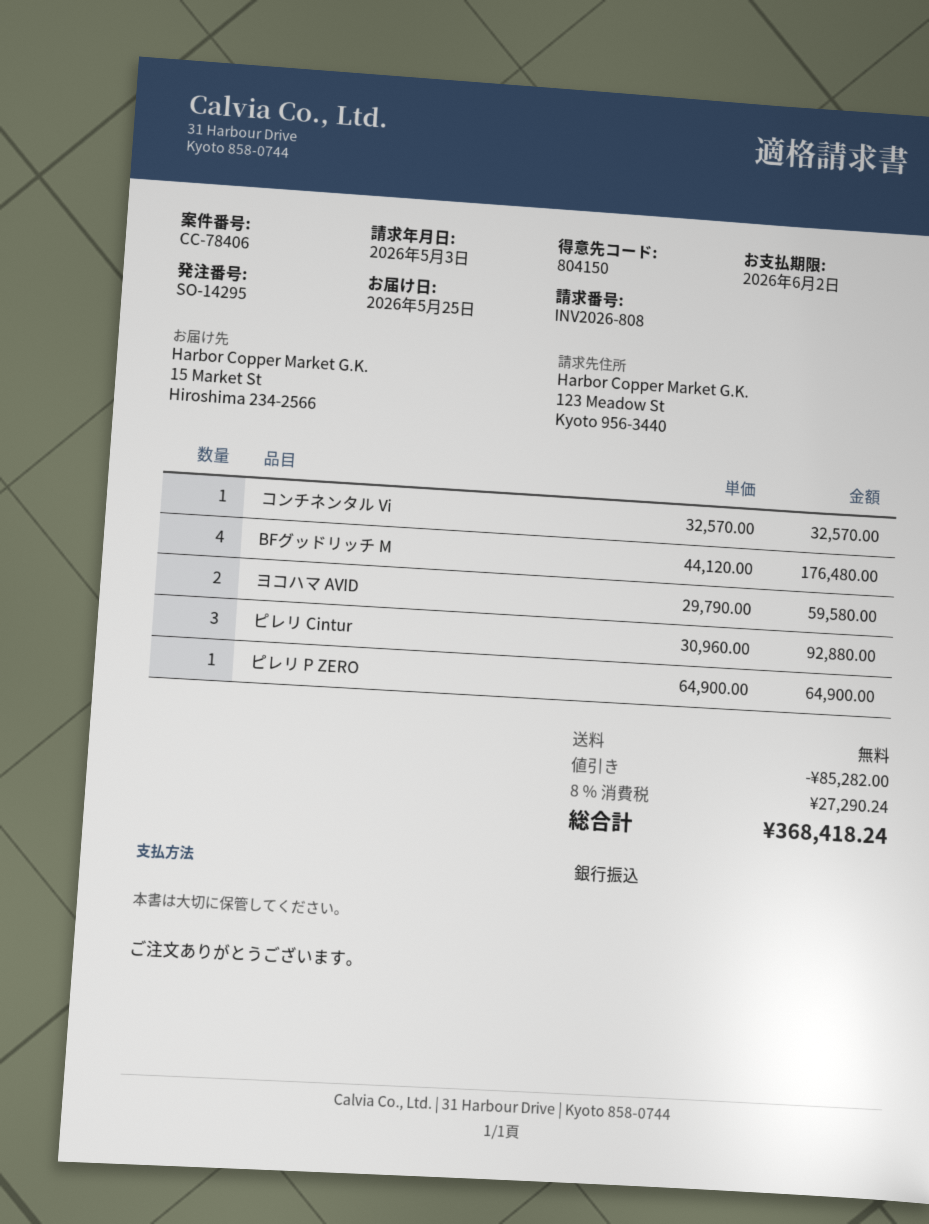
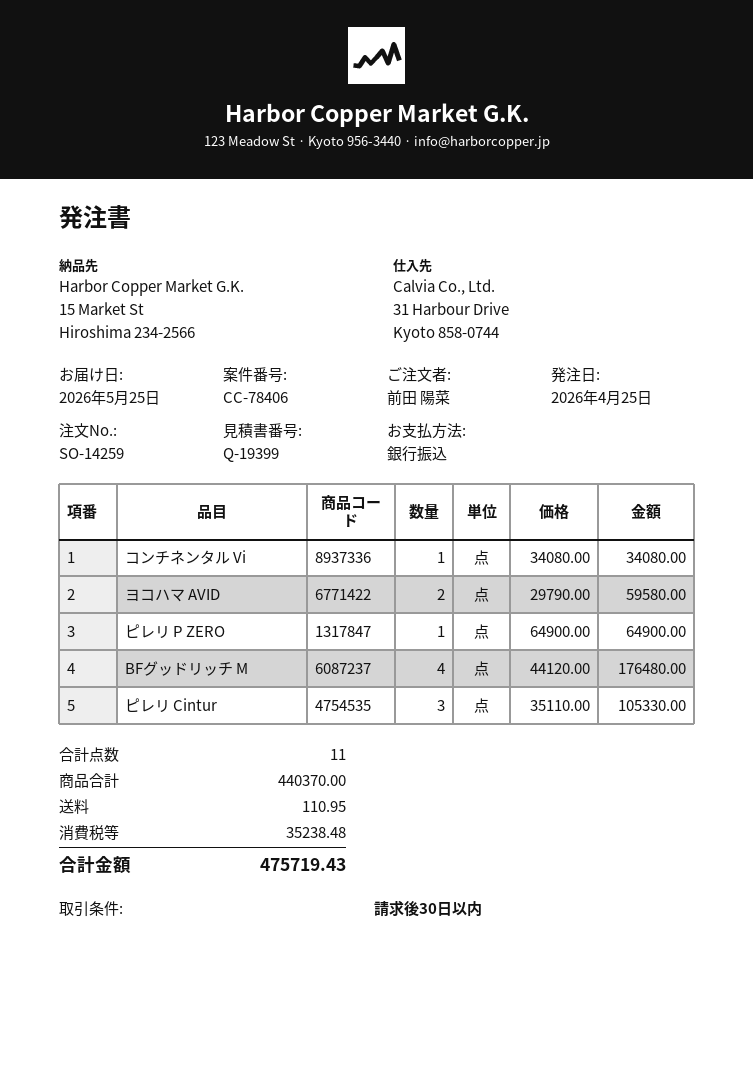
order number: SO-14295 -> SO-14259
コンチネンタル Vi: 1 x 32570.00 = 32570.00 -> 1 x 34080.00 = 34080.00
ピレリ Cintur: 3 x 30960.00 = 92880.00 -> 3 x 35110.00 = 105330.00
discount: 85282.00 -> none
shipping: 0.00 -> 110.95
tax: 27290.24 -> 35238.48
total: 368418.24 -> 475719.43

